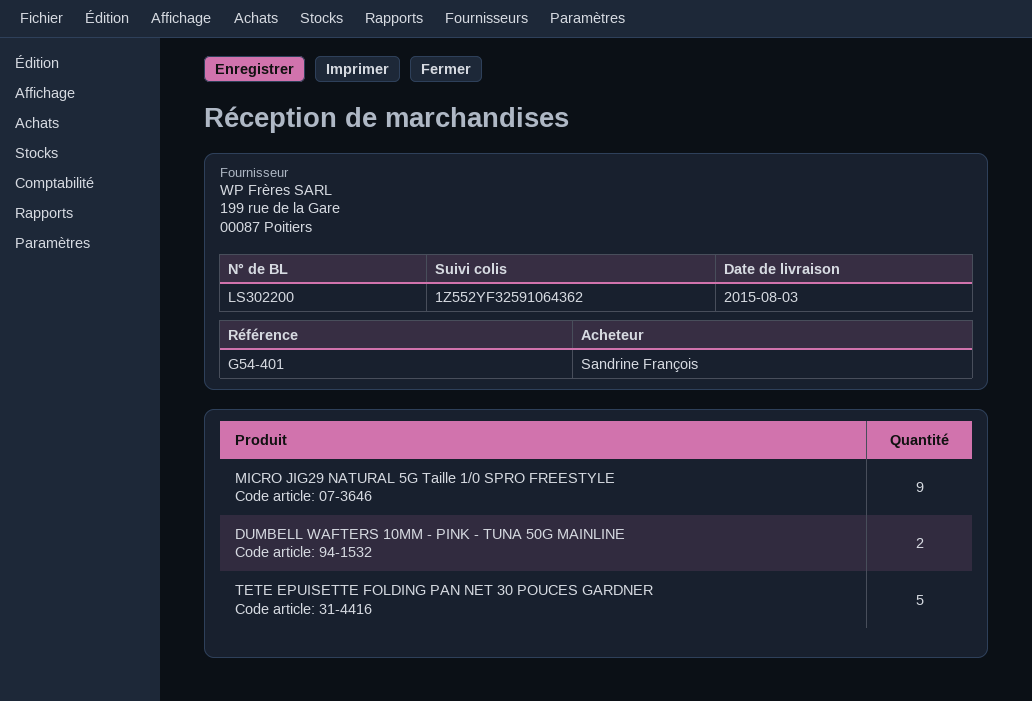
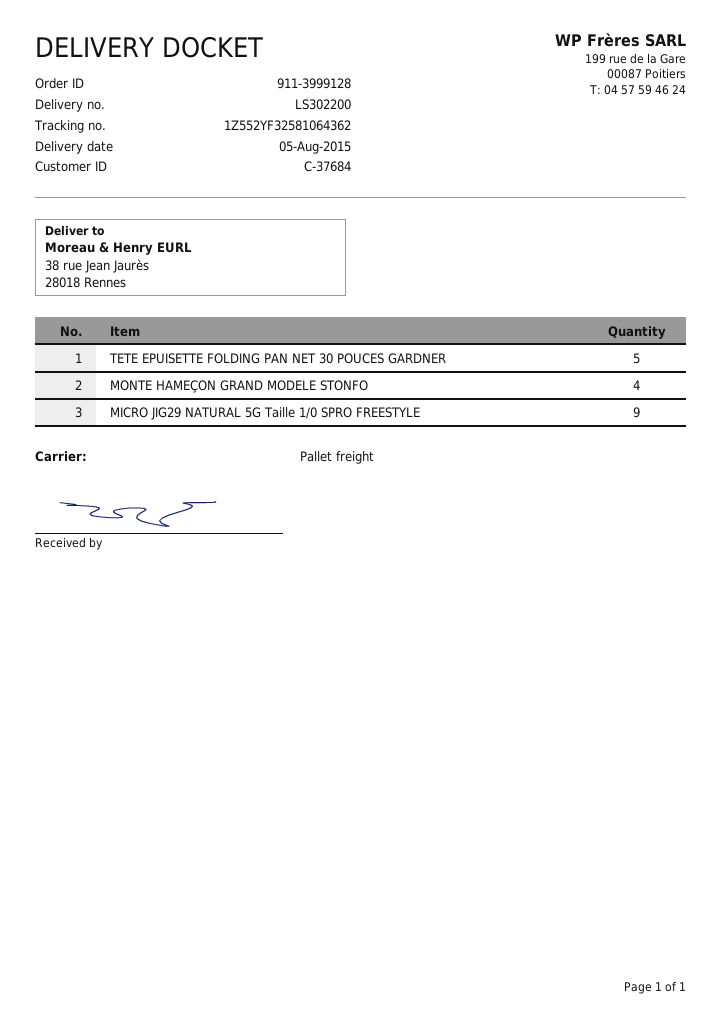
delivery date: 2015-08-03 -> 2015-08-05
tracking number: 1Z552YF32591064362 -> 1Z552YF32581064362
DUMBELL WAFTERS 10MM - PINK - TUNA 50G MAINLINE: 2 -> none
MONTE HAMEÇON GRAND MODELE STONFO: none -> 4

